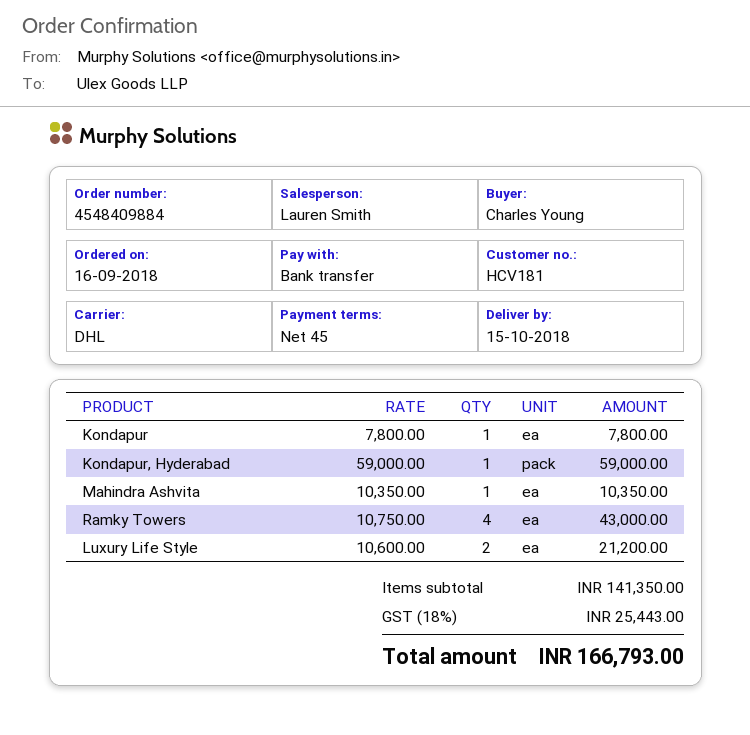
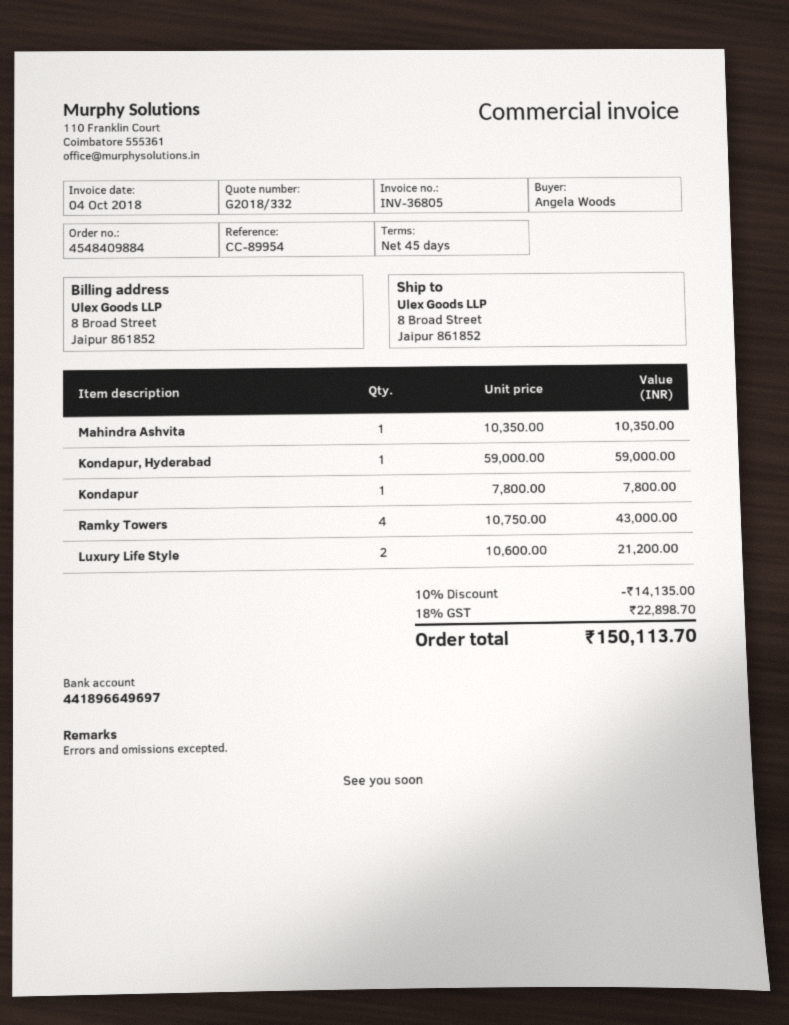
ordered by: Charles Young -> Angela Woods
discount: none -> 10% = 14135.00
tax: 18% = 25443.00 -> 18% = 22898.70
total: 166793.00 -> 150113.70

